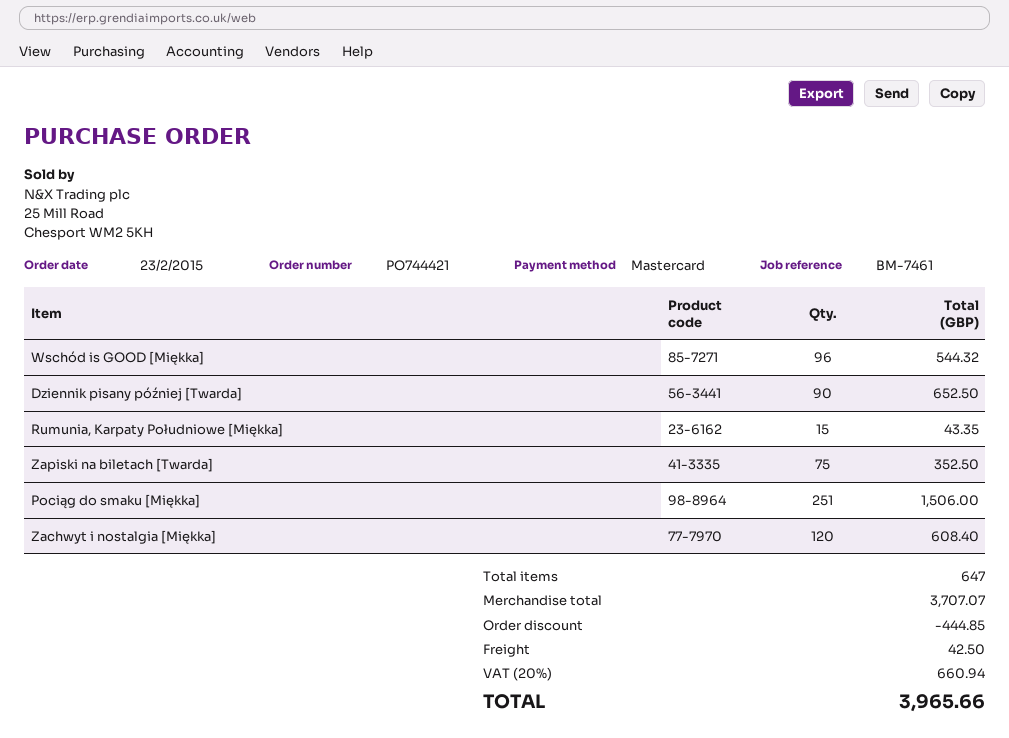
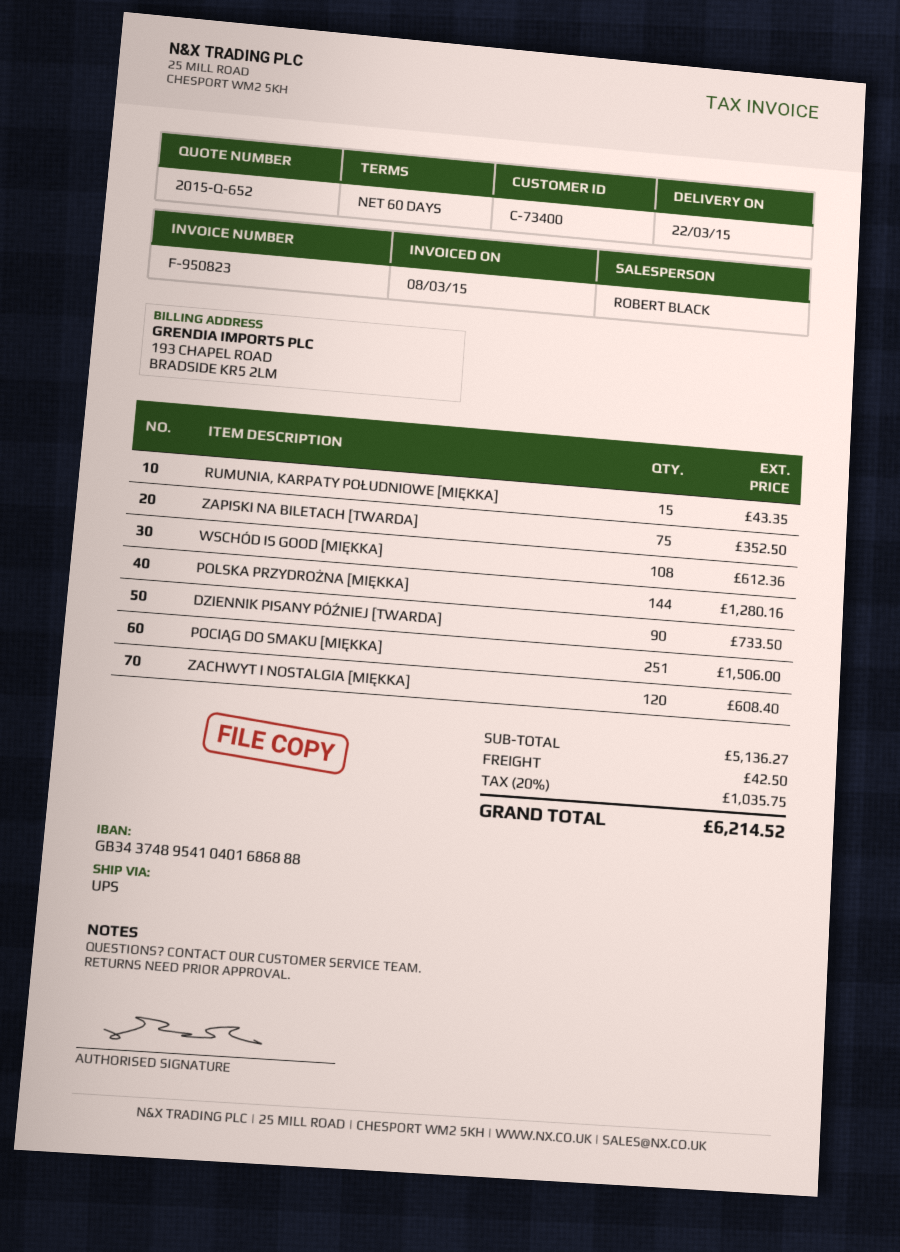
Wschód is GOOD [Miękka]: 96 for 544.32 -> 108 for 612.36
Dziennik pisany później [Twarda]: 90 for 652.50 -> 90 for 733.50
POLSKA PRZYDROŻNA [MIĘKKA]: none -> 144 for 1280.16
subtotal: 3707.07 -> 5136.27
discount: 444.85 -> none
tax: 20% = 660.94 -> 20% = 1035.75
total: 3965.66 -> 6214.52

